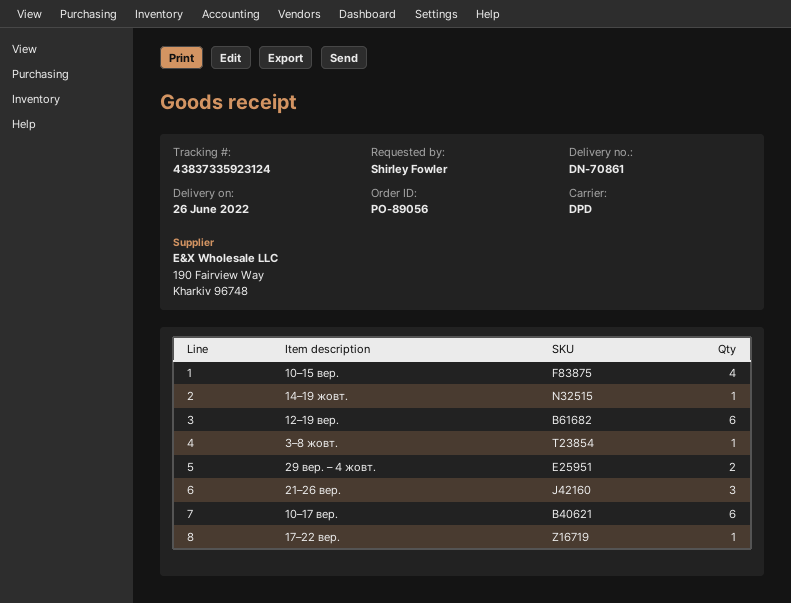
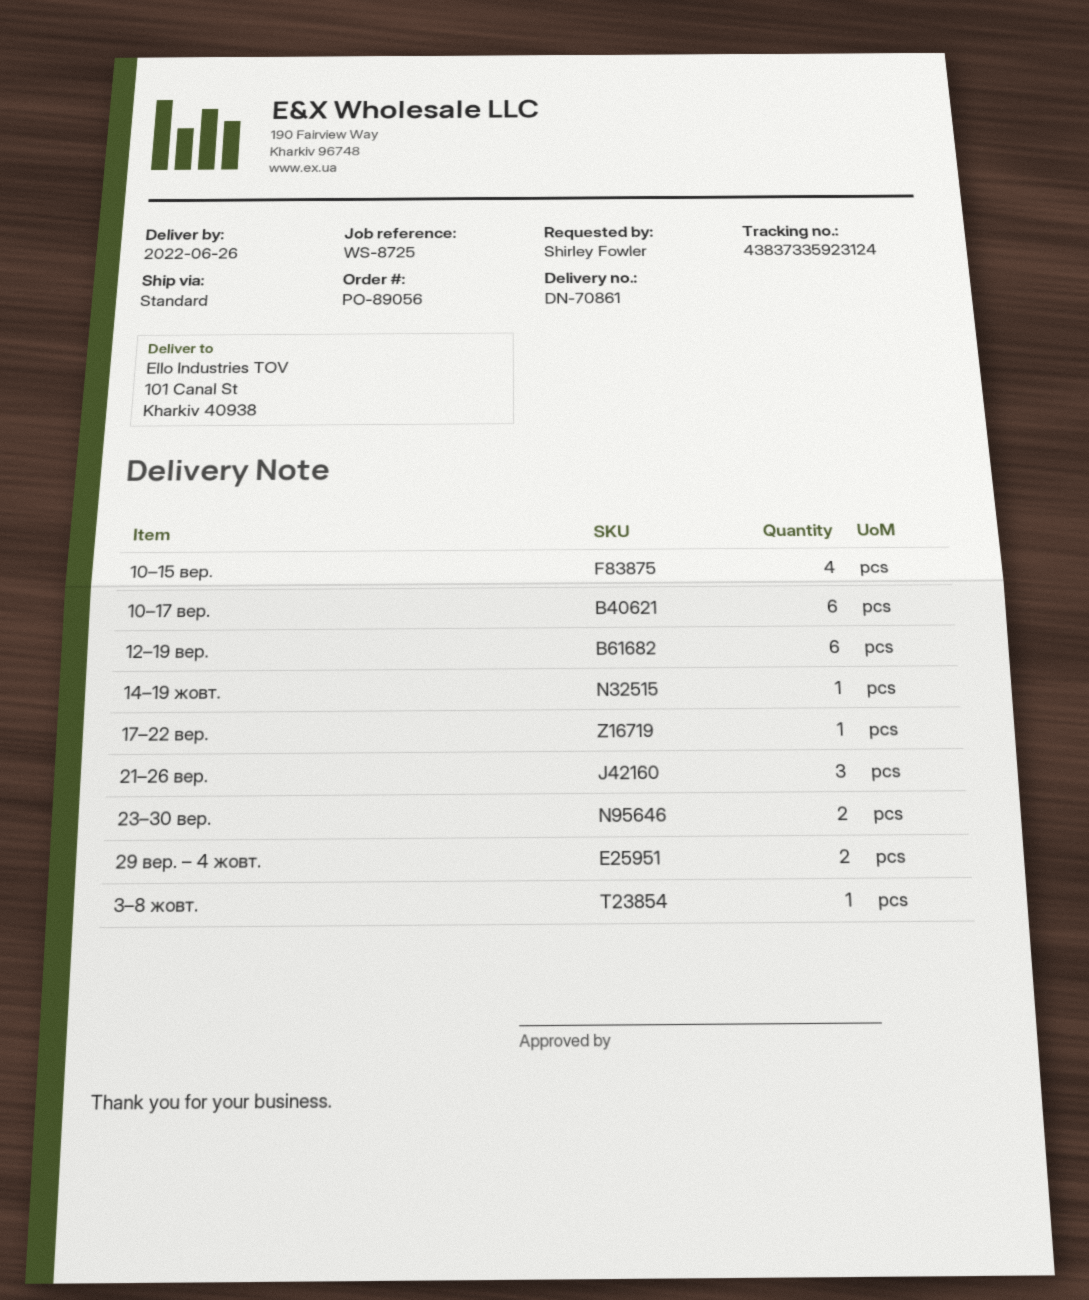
shipping method: DPD -> standard
23–30 вер.: none -> 2

